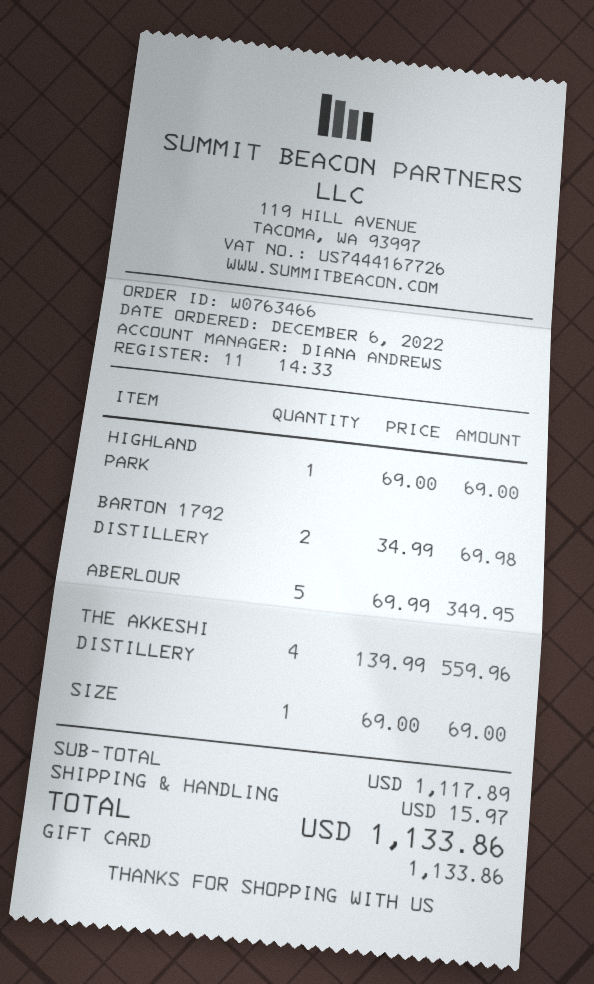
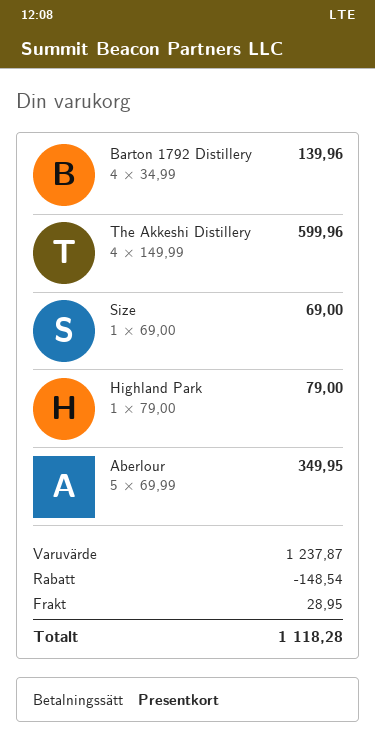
HIGHLAND PARK: 1 x 69.00 = 69.00 -> 1 x 79.00 = 79.00
BARTON 1792 DISTILLERY: 2 x 34.99 = 69.98 -> 4 x 34.99 = 139.96
THE AKKESHI DISTILLERY: 4 x 139.99 = 559.96 -> 4 x 149.99 = 599.96
subtotal: 1117.89 -> 1237.87
discount: none -> 148.54
shipping: 15.97 -> 28.95
total: 1133.86 -> 1118.28

